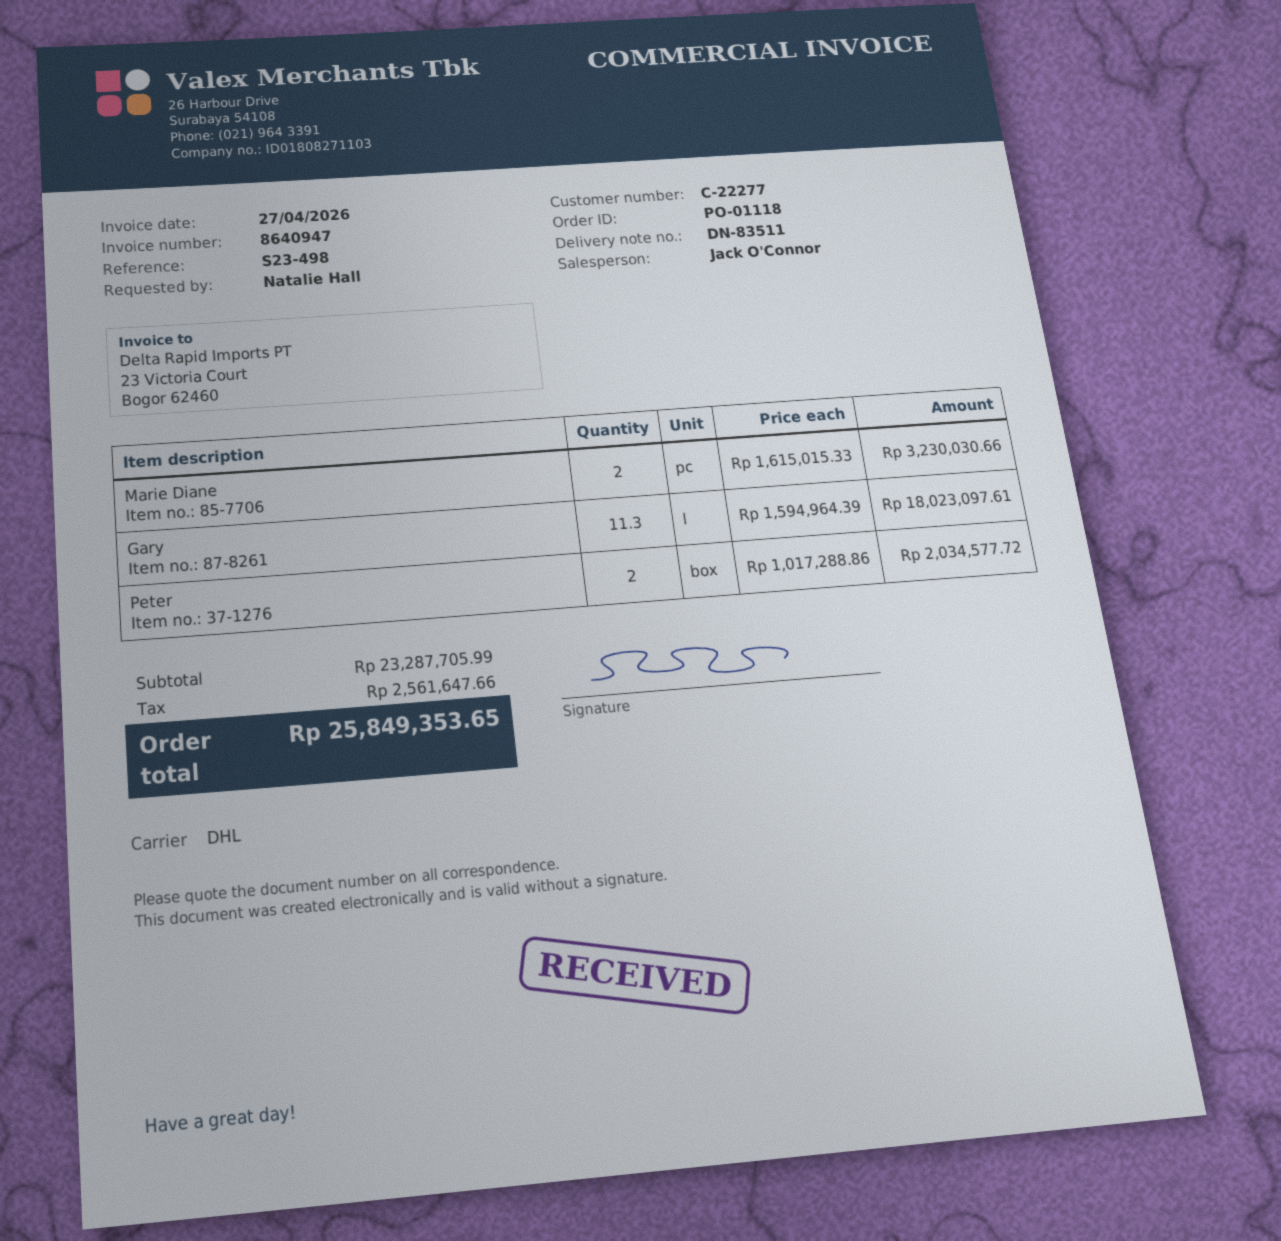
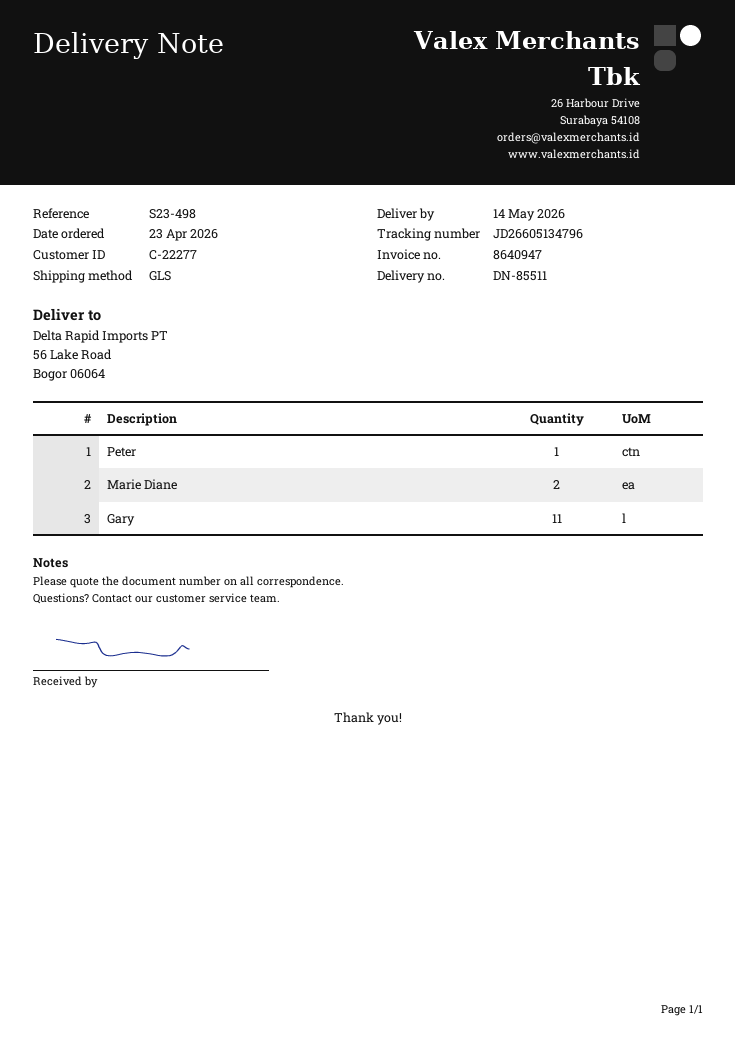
delivery note number: DN-83511 -> DN-85511
shipping method: DHL -> GLS
Gary: 11.3 -> 11
Peter: 2 -> 1

